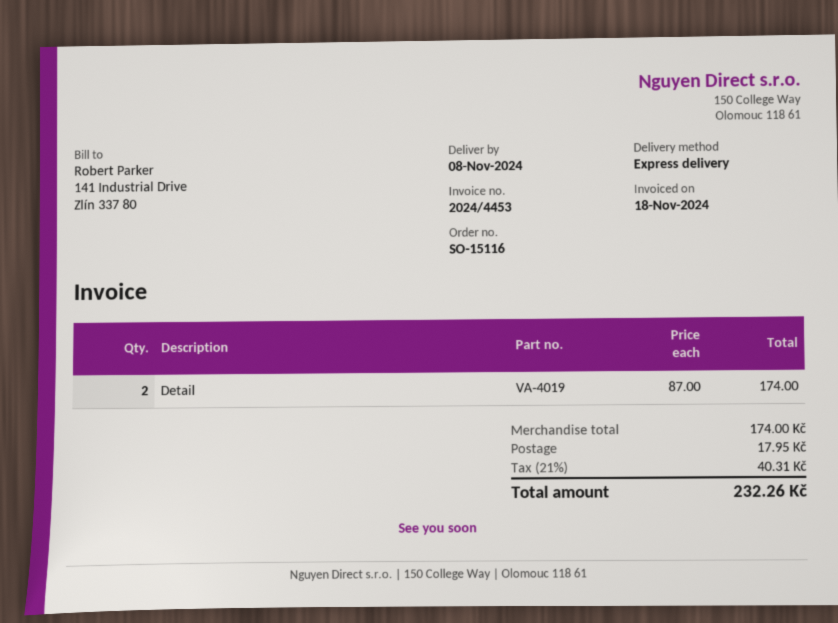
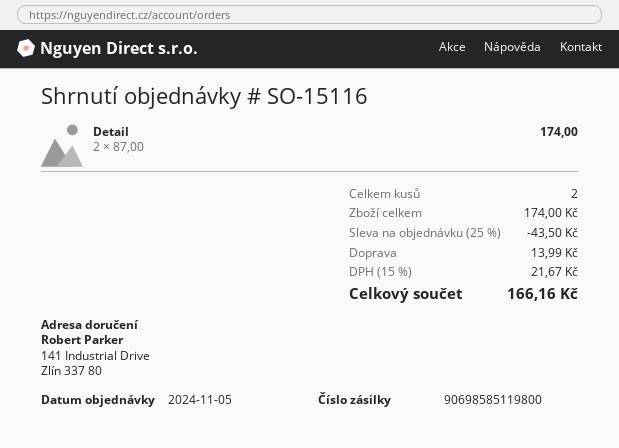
discount: none -> 25% = 43.50
shipping: 17.95 -> 13.99
tax: 21% = 40.31 -> 15% = 21.67
total: 232.26 -> 166.16

